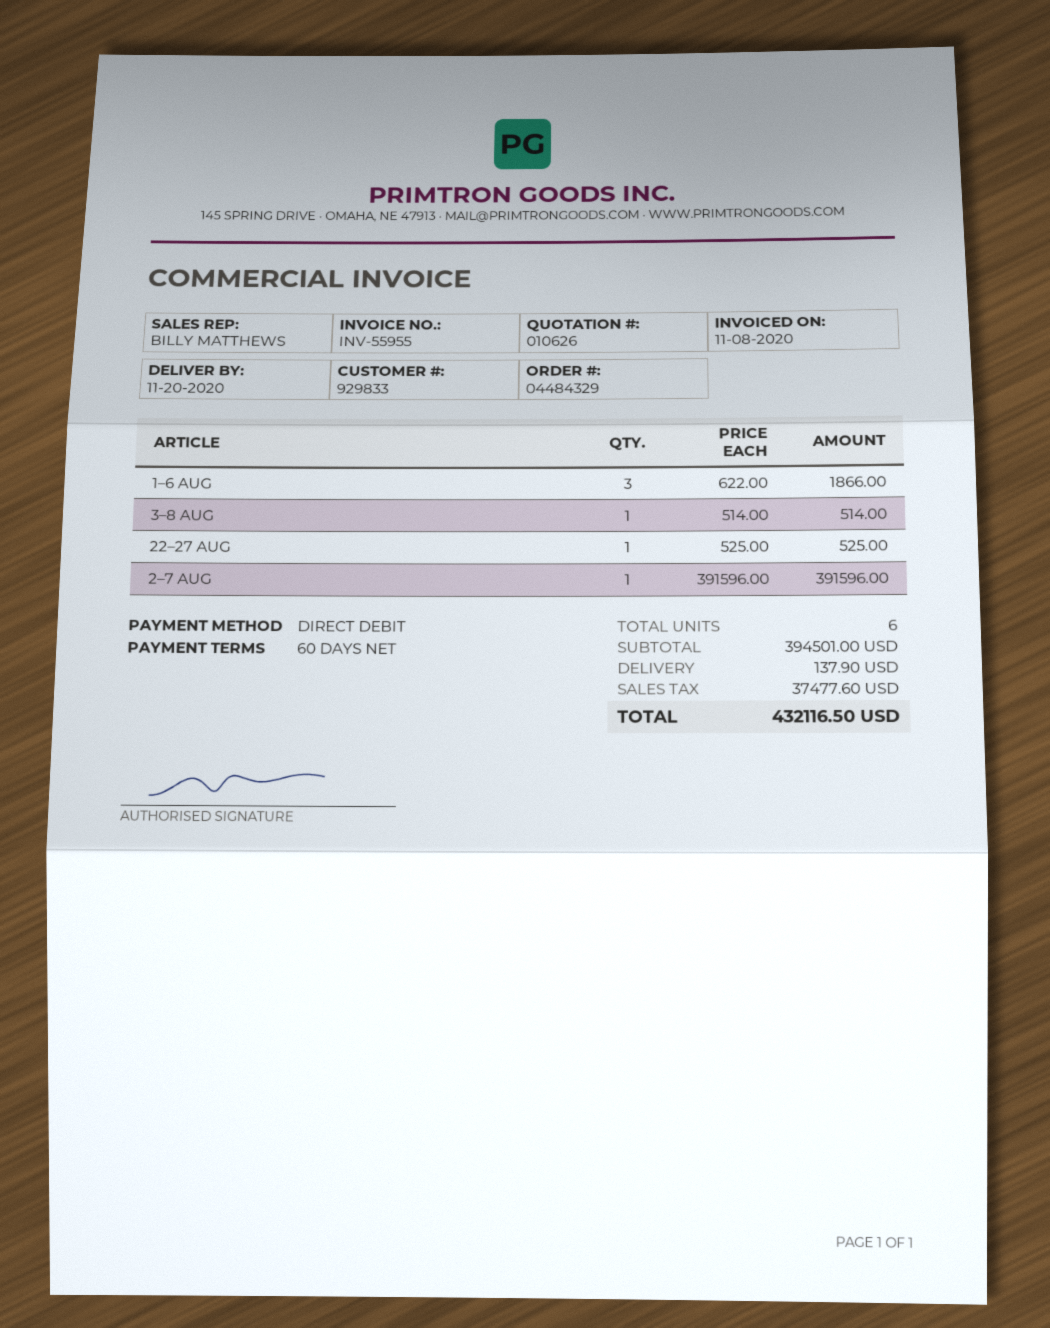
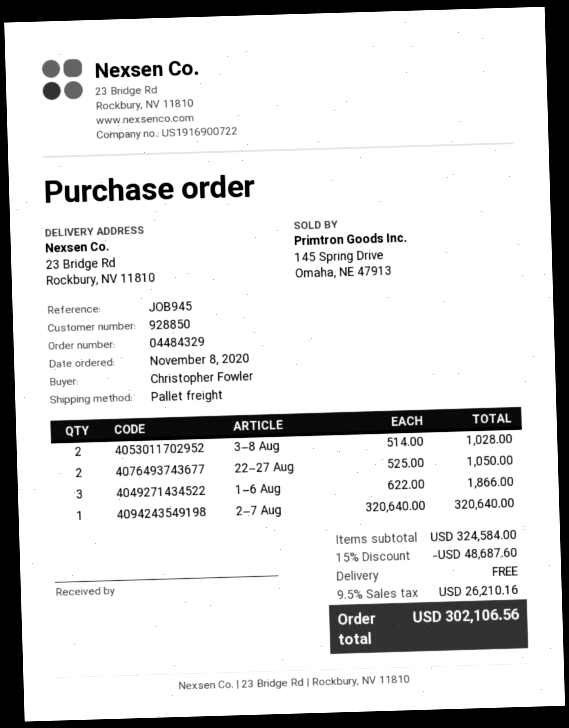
customer number: 929833 -> 928850
3–8 AUG: 1 x 514.00 = 514.00 -> 2 x 514.00 = 1028.00
22–27 AUG: 1 x 525.00 = 525.00 -> 2 x 525.00 = 1050.00
2–7 AUG: 1 x 391596.00 = 391596.00 -> 1 x 320640.00 = 320640.00
subtotal: 394501.00 -> 324584.00
discount: none -> 15% = 48687.60
shipping: 137.90 -> 0.00
tax: 37477.60 -> 26210.16
total: 432116.50 -> 302106.56

